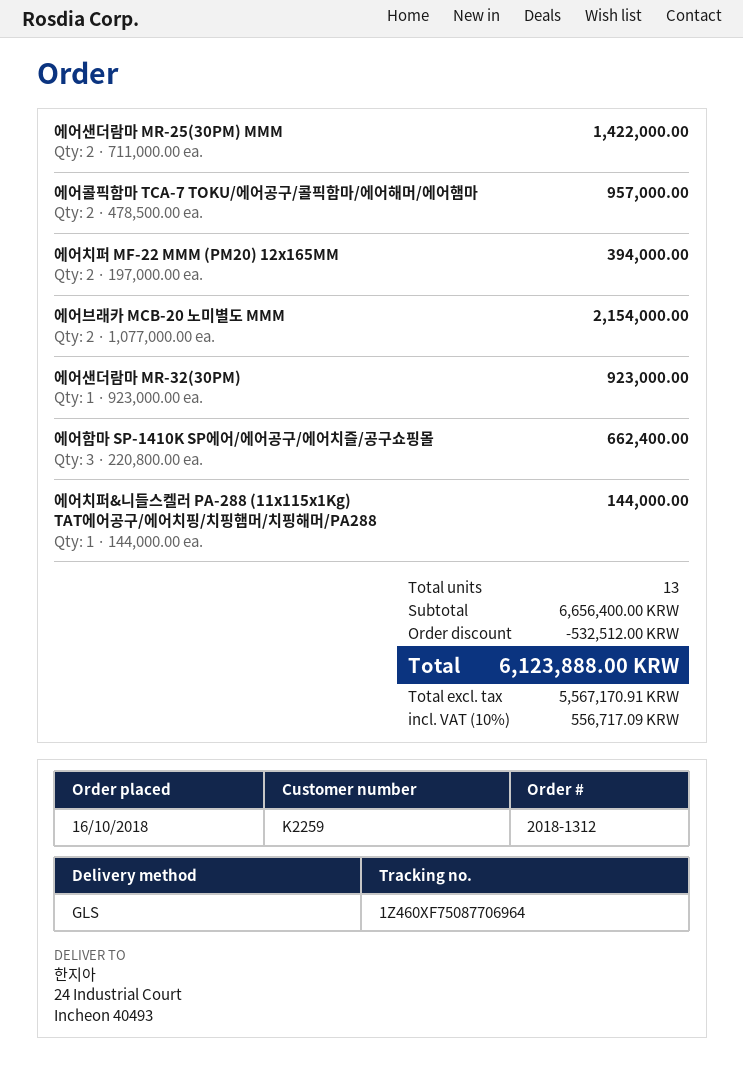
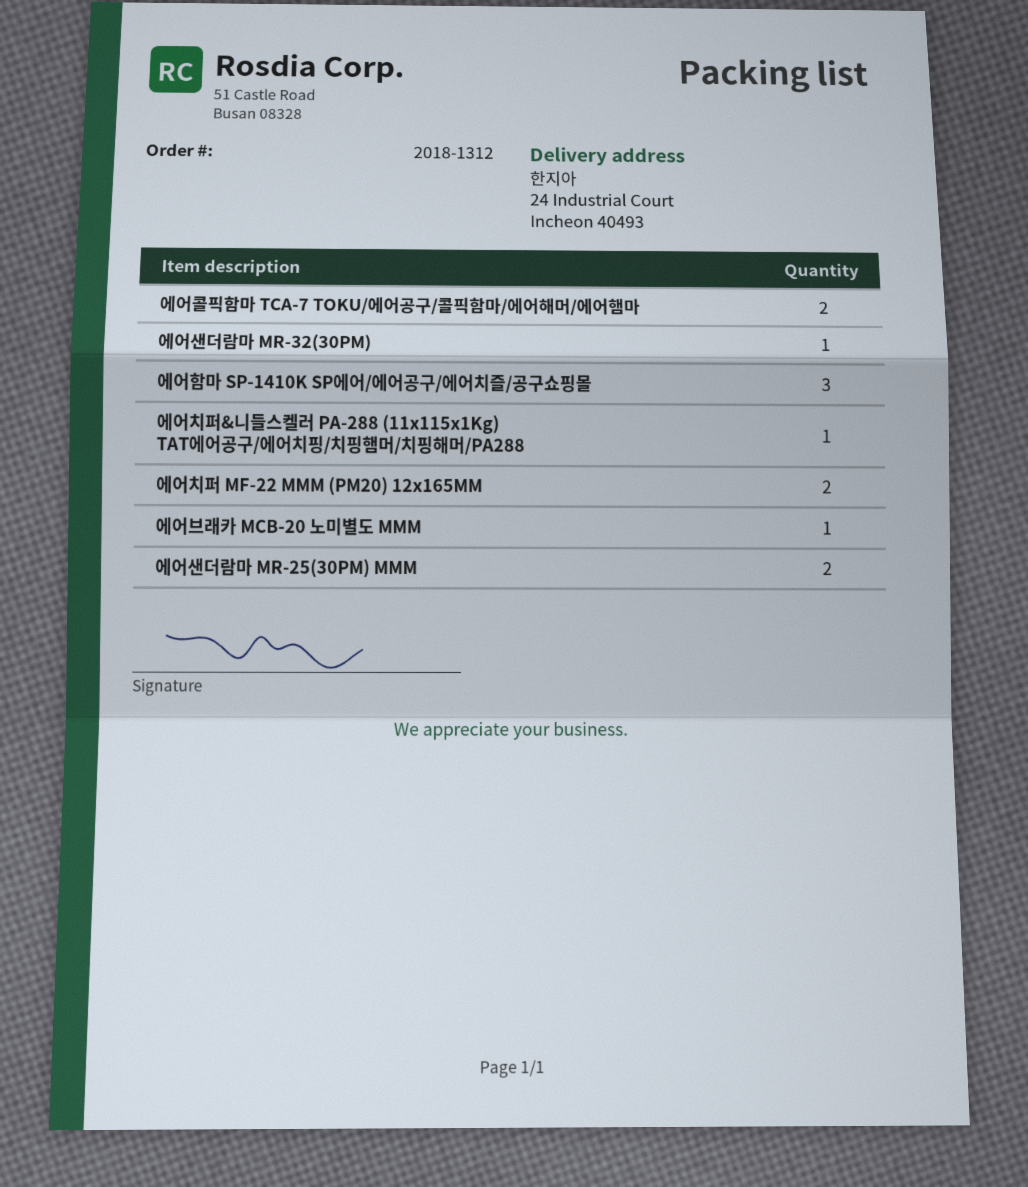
에어브래카 MCB-20 노미별도 MMM: 2 -> 1

